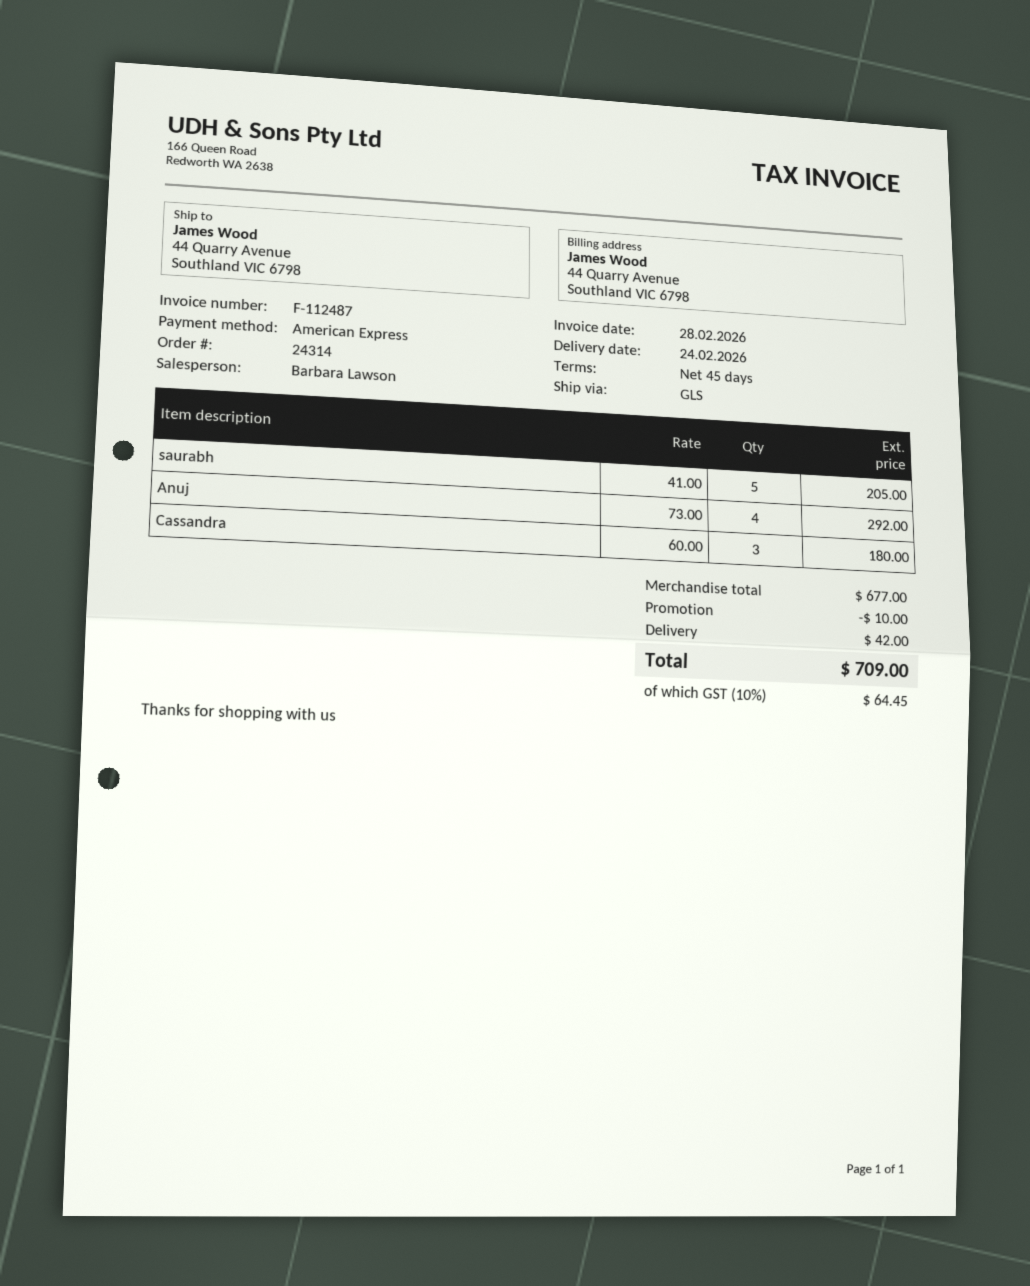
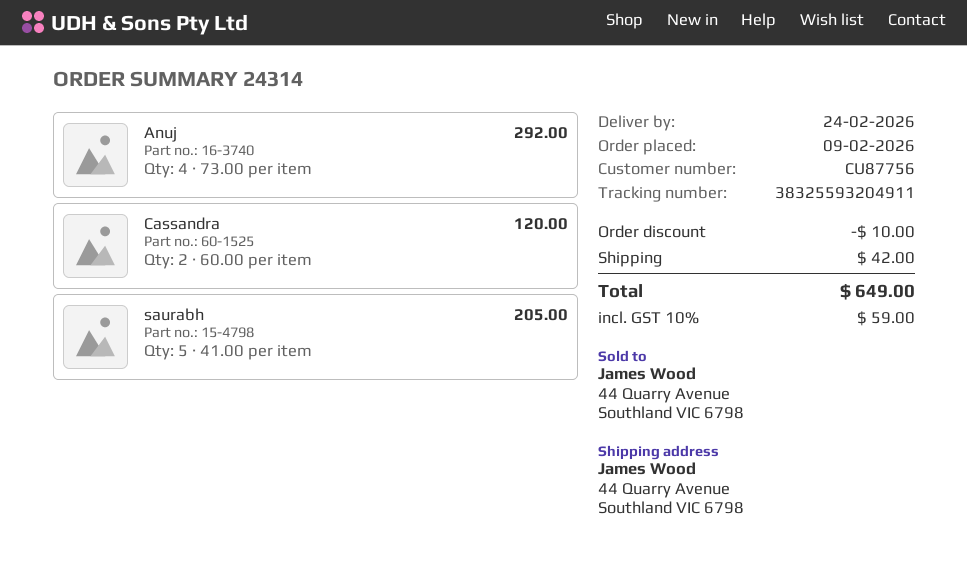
Cassandra: 3 x 60.00 = 180.00 -> 2 x 60.00 = 120.00
tax: 10% = 64.45 -> 10% = 59.00
total: 709.00 -> 649.00

